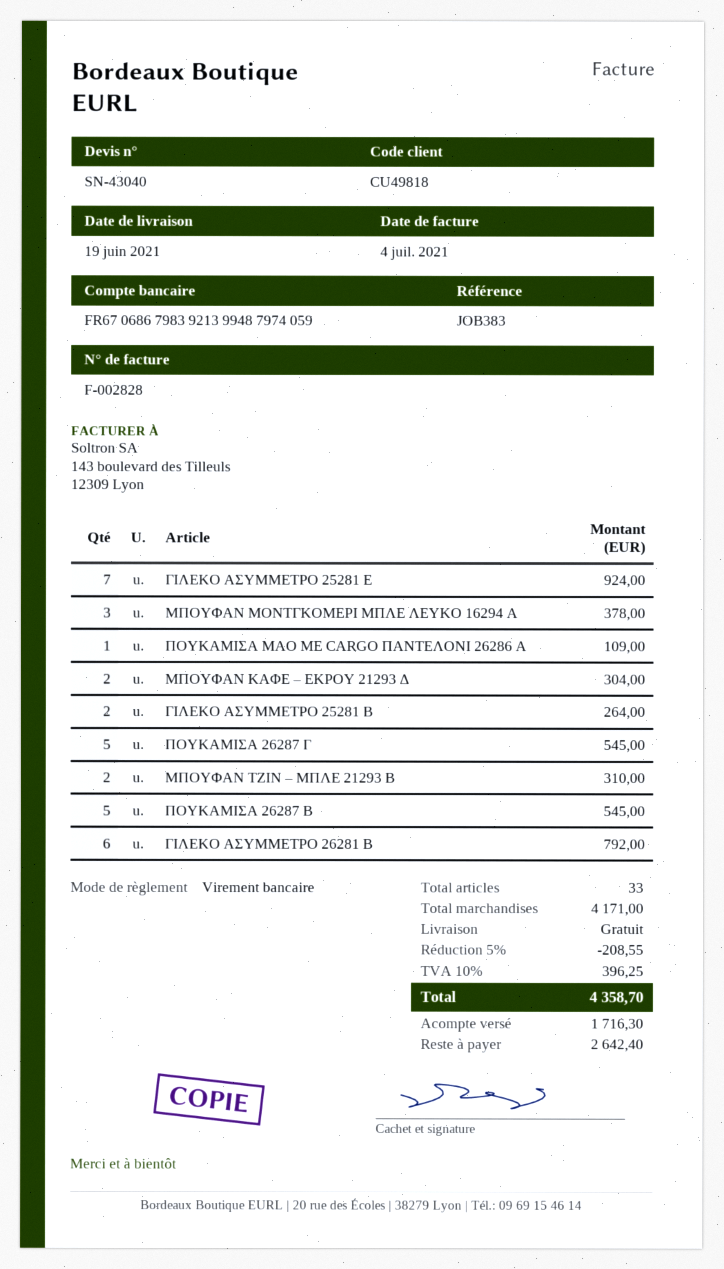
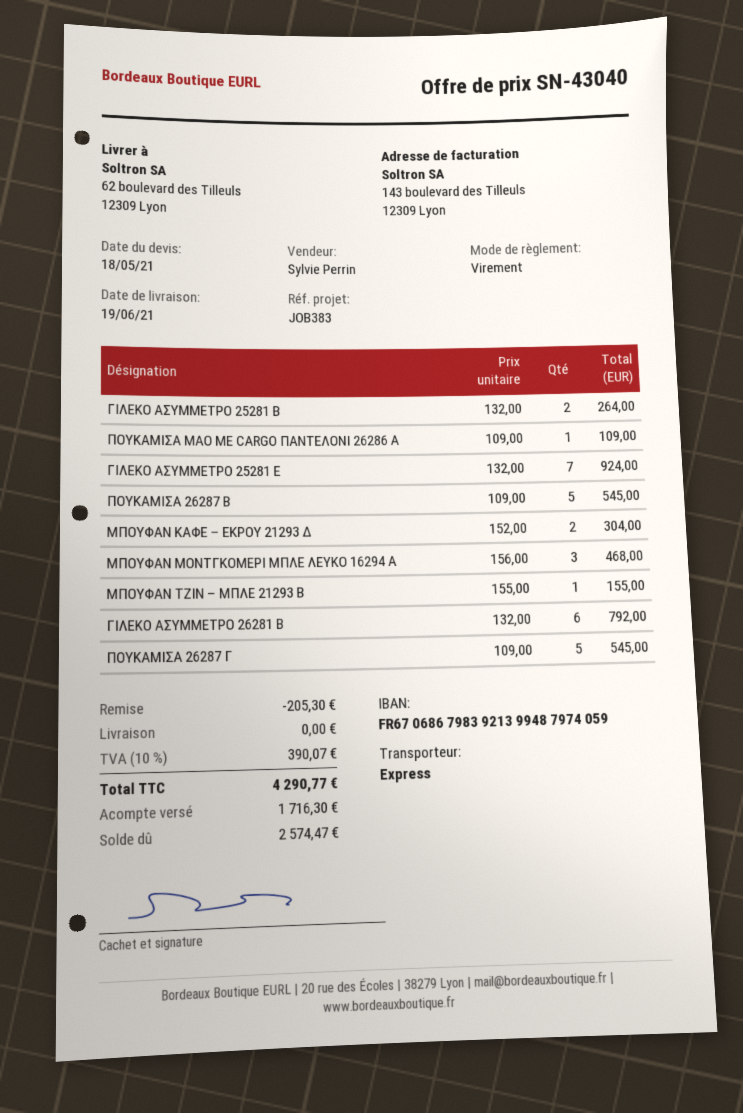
ΜΠΟΥΦΑΝ ΜΟΝΤΓΚΟΜΕΡΙ ΜΠΛΕ ΛΕΥΚΟ 16294 Α: 3 for 378.00 -> 3 for 468.00
ΜΠΟΥΦΑΝ ΤΖΙΝ – ΜΠΛΕ 21293 Β: 2 for 310.00 -> 1 for 155.00
discount: 208.55 -> 205.30
tax: 10% = 396.25 -> 10% = 390.07
total: 4358.70 -> 4290.77
balance: 2642.40 -> 2574.47

